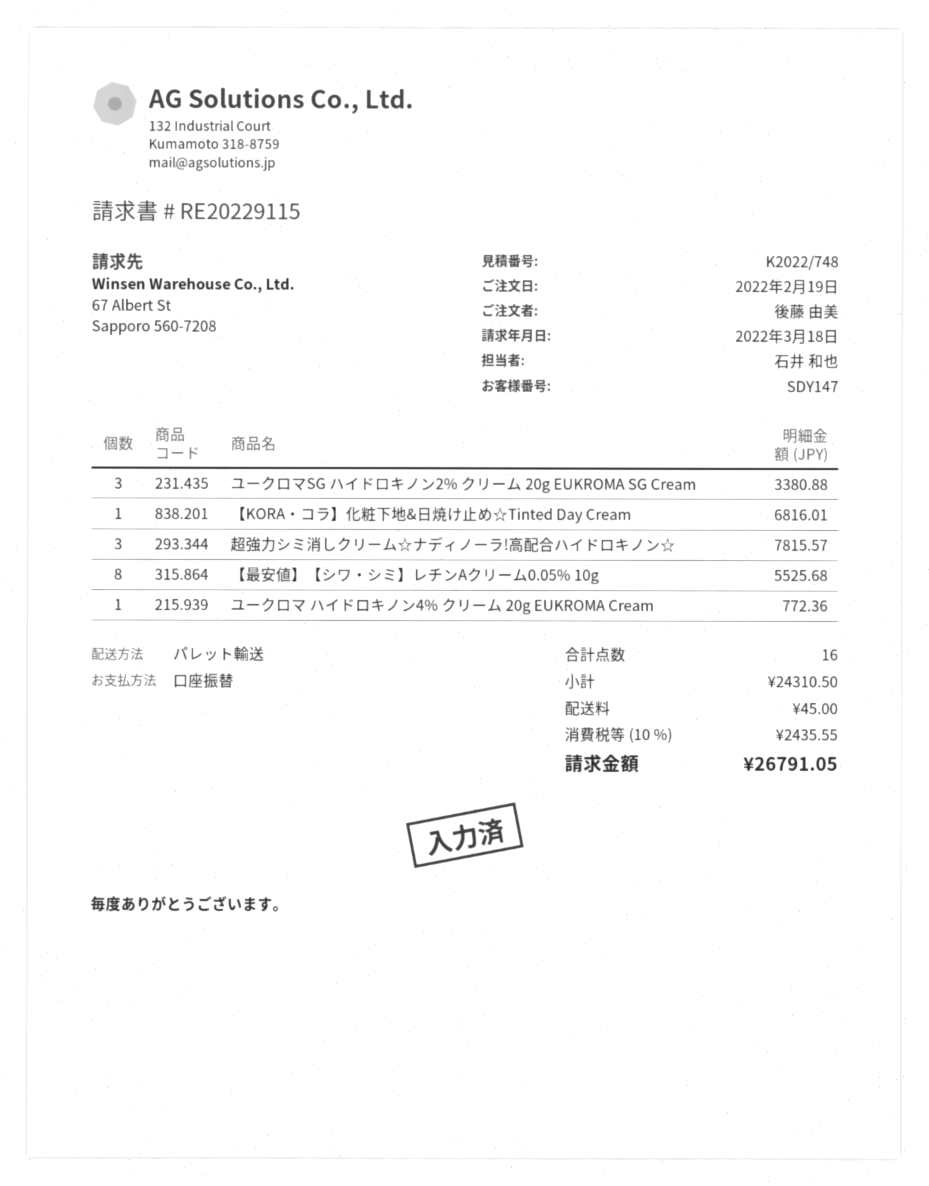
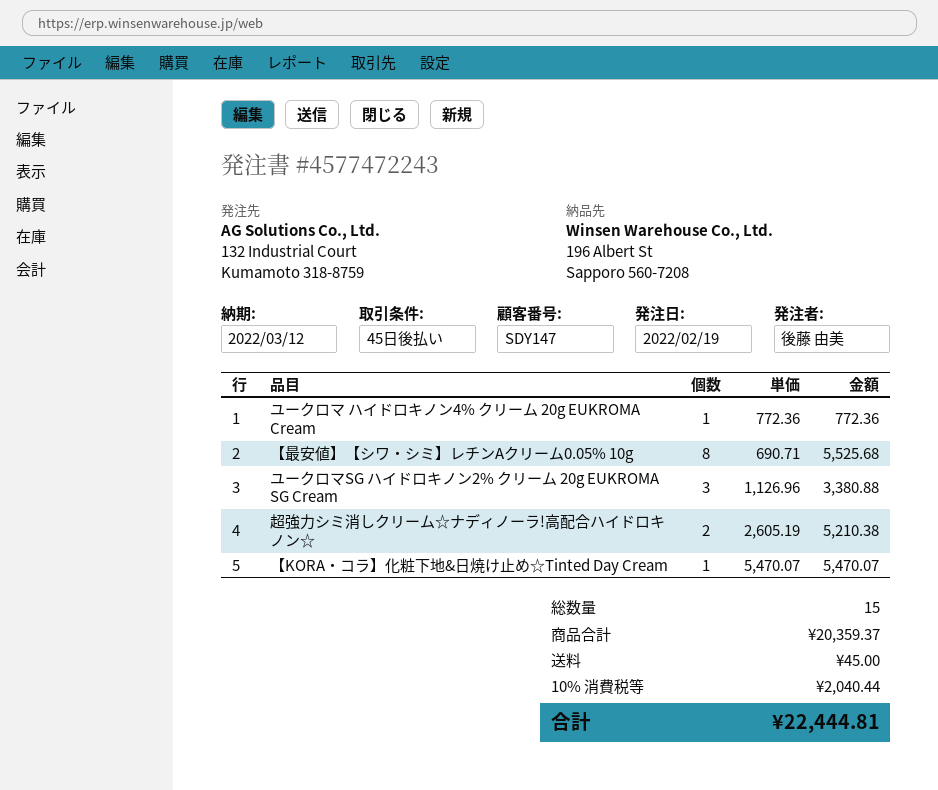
【KORA・コラ】化粧下地&日焼け止め☆Tinted Day Cream: 1 for 6816.01 -> 1 for 5470.07
超強力シミ消しクリーム☆ナディノーラ!高配合ハイドロキノン☆: 3 for 7815.57 -> 2 for 5210.38
total quantity: 16 -> 15
subtotal: 24310.50 -> 20359.37
tax: 10% = 2435.55 -> 10% = 2040.44
total: 26791.05 -> 22444.81

